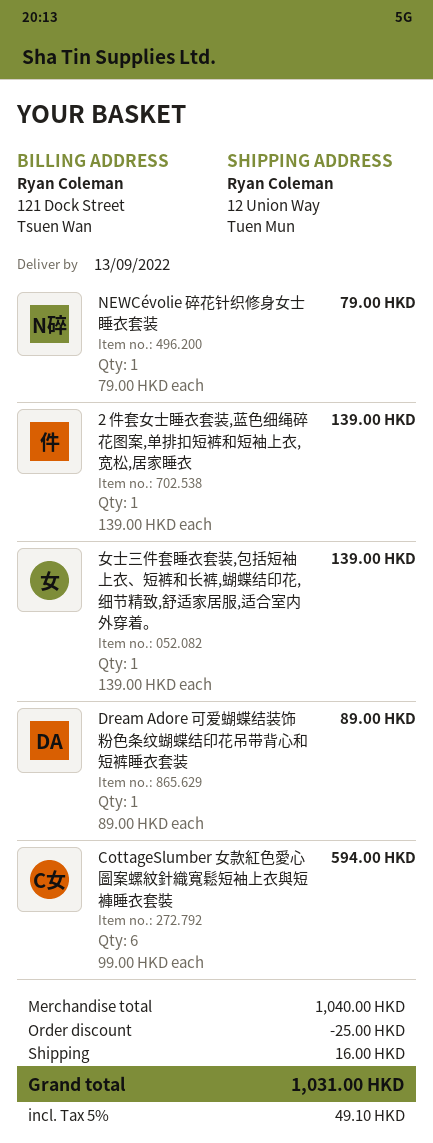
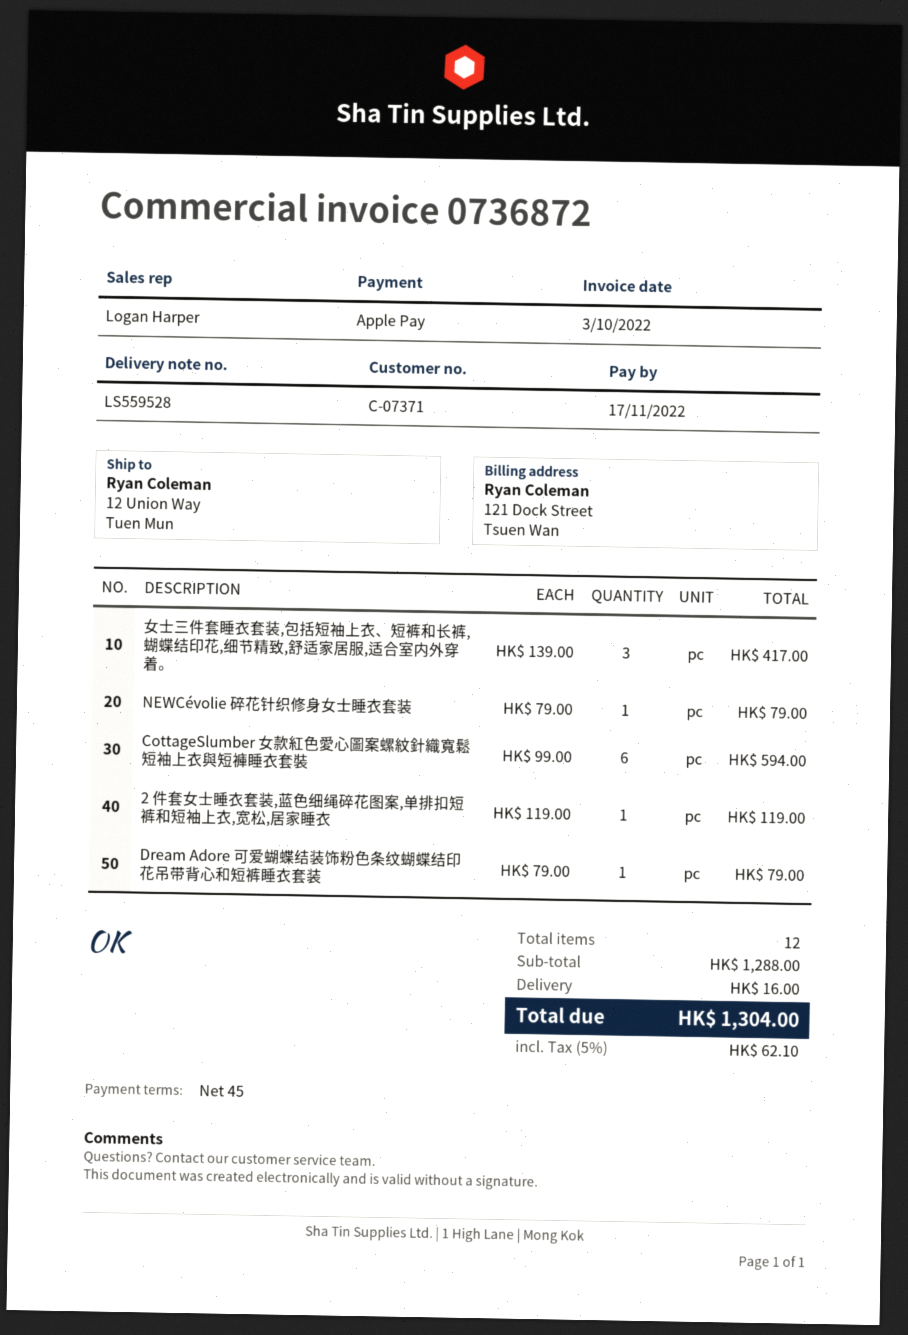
2 件套女士睡衣套装,蓝色细绳碎花图案,单排扣短裤和短袖上衣,宽松,居家睡衣: 1 x 139.00 = 139.00 -> 1 x 119.00 = 119.00
女士三件套睡衣套装,包括短袖上衣、短裤和长裤,蝴蝶结印花,细节精致,舒适家居服,适合室内外穿着。: 1 x 139.00 = 139.00 -> 3 x 139.00 = 417.00
Dream Adore 可爱蝴蝶结装饰粉色条纹蝴蝶结印花吊带背心和短裤睡衣套装: 1 x 89.00 = 89.00 -> 1 x 79.00 = 79.00
subtotal: 1040.00 -> 1288.00
discount: 25.00 -> none
tax: 5% = 49.10 -> 5% = 62.10
total: 1031.00 -> 1304.00

